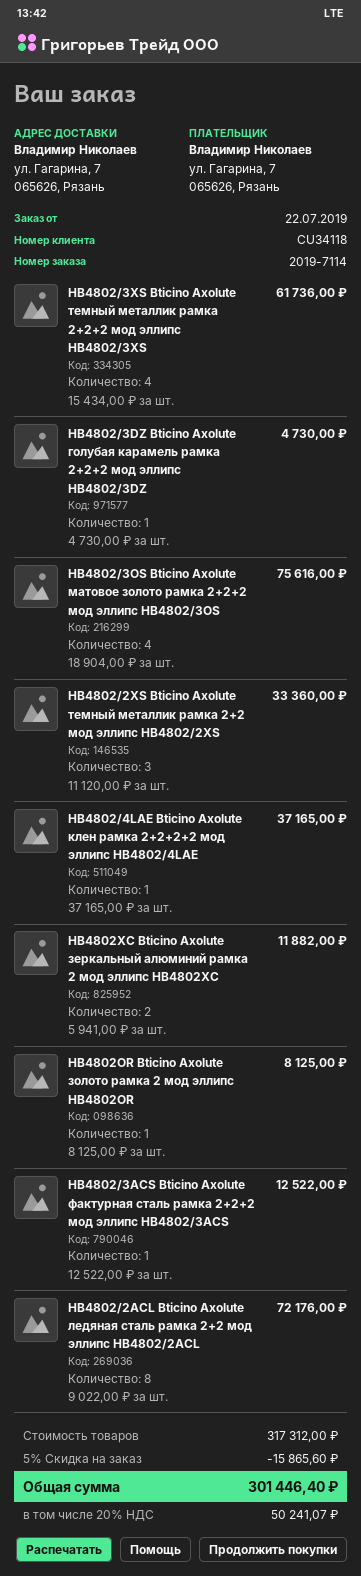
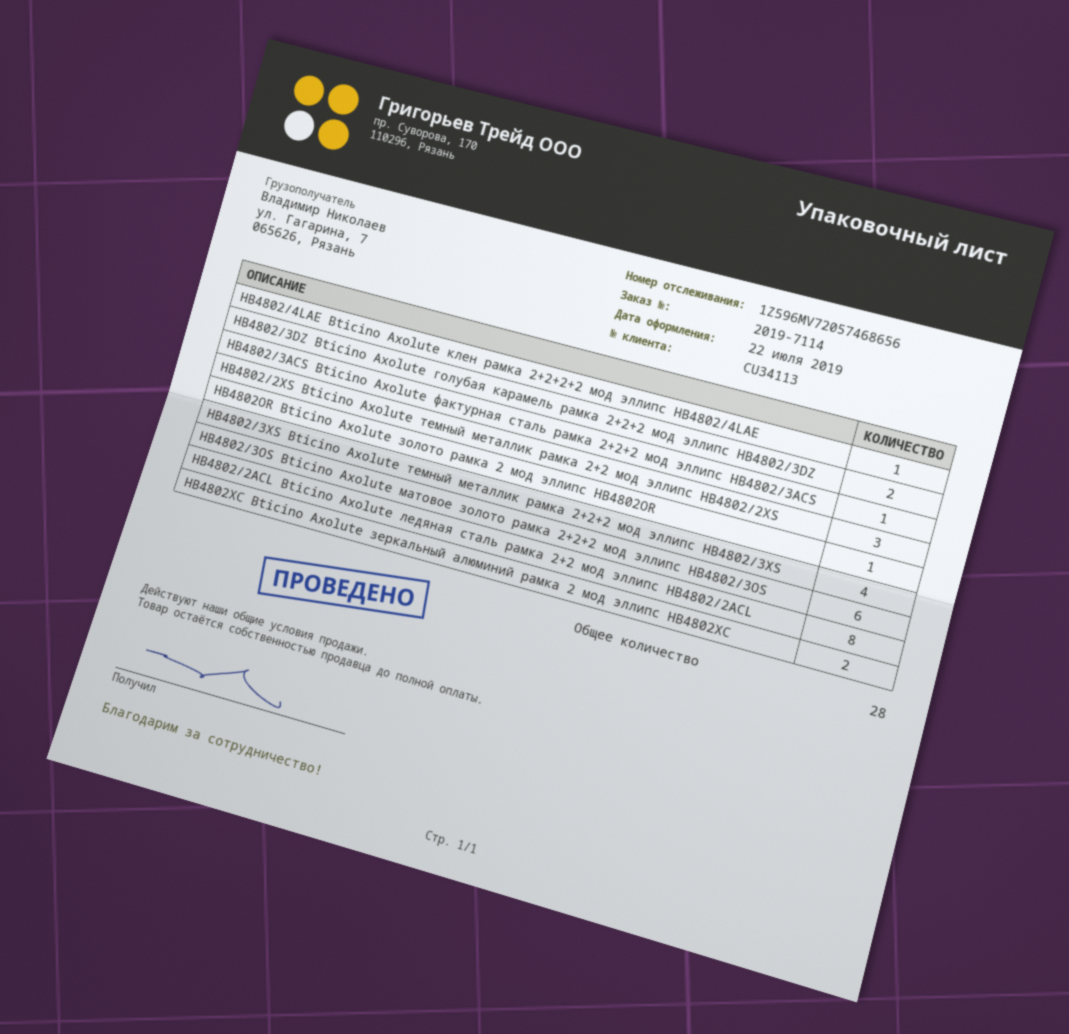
customer number: CU34118 -> CU34113
HB4802/3DZ Bticino Axolute голубая карамель рамка 2+2+2 мод эллипс HB4802/3DZ: 1 -> 2
HB4802/3OS Bticino Axolute матовое золото рамка 2+2+2 мод эллипс HB4802/3OS: 4 -> 6

